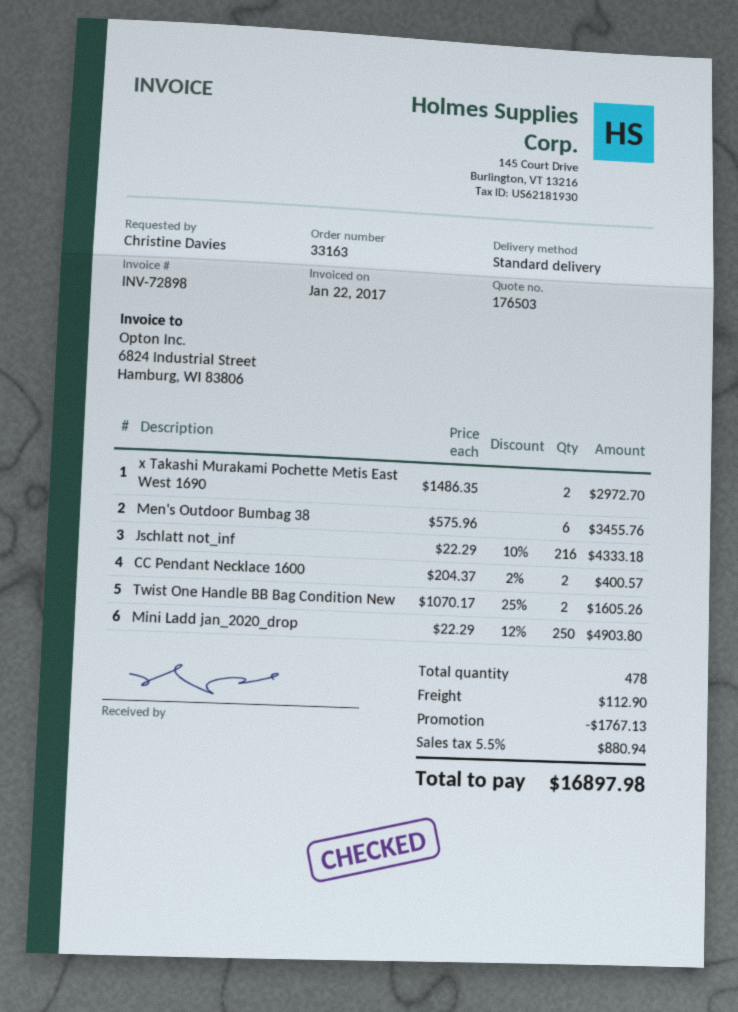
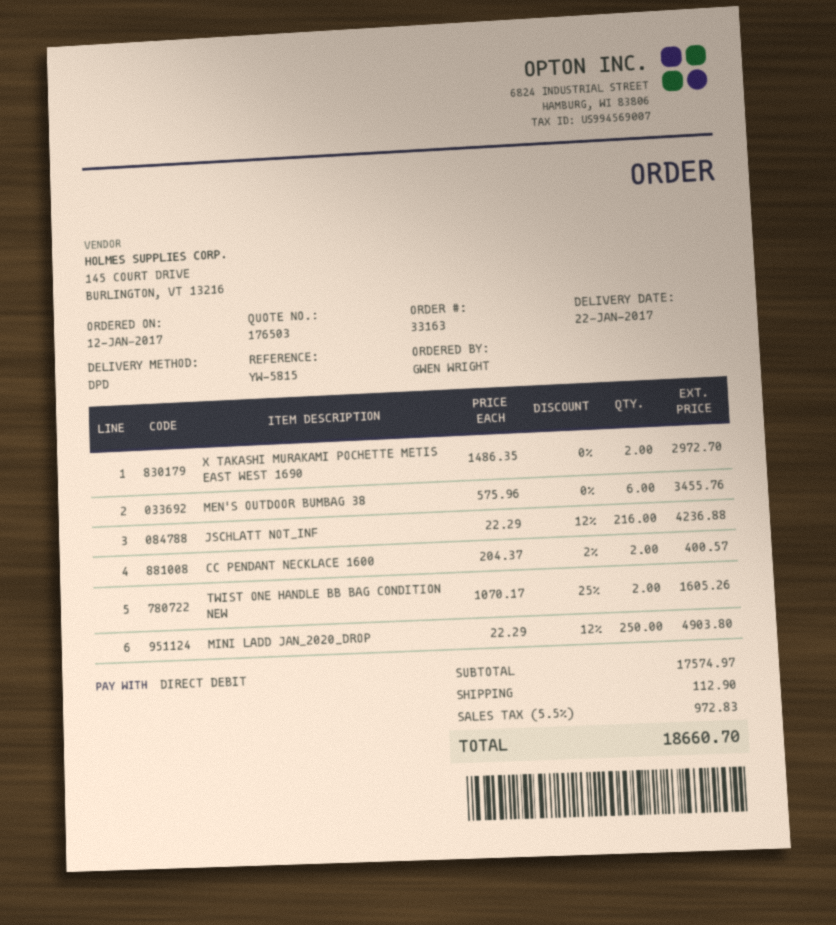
ordered by: Christine Davies -> GWEN WRIGHT
shipping method: standard -> DPD
Jschlatt not_inf: 216 x 22.29 - 10% = 4333.18 -> 216 x 22.29 - 12% = 4236.88
discount: 1767.13 -> none
tax: 5.5% = 880.94 -> 5.5% = 972.83
total: 16897.98 -> 18660.70

